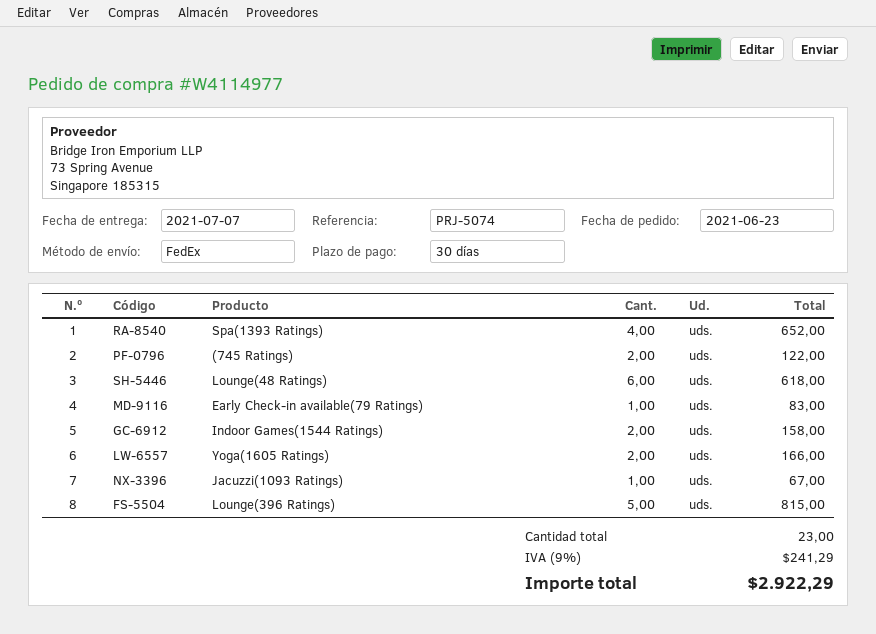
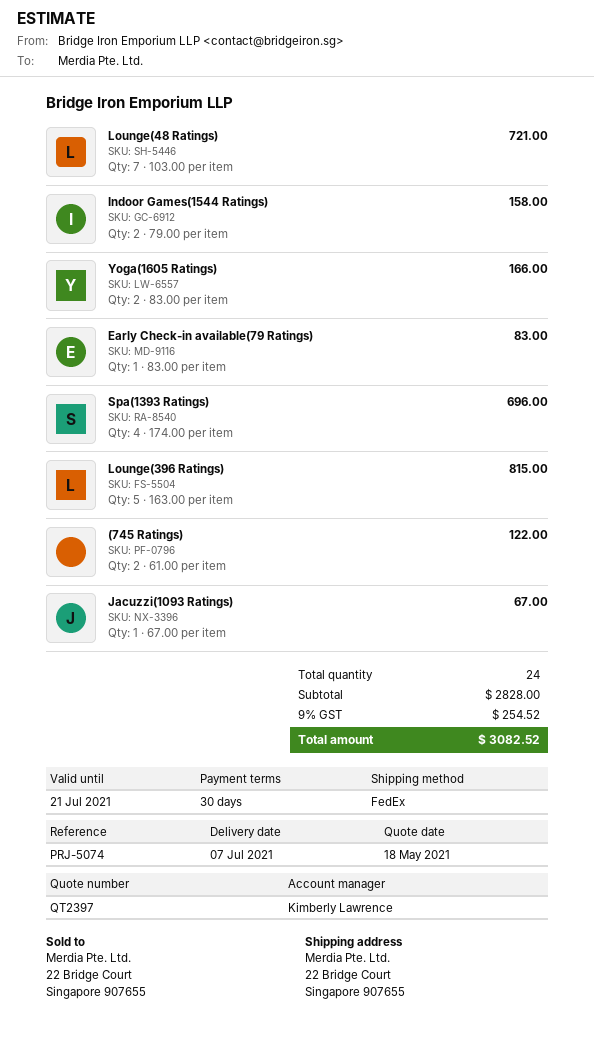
Spa(1393 Ratings): 4 for 652.00 -> 4 for 696.00
Lounge(48 Ratings): 6 for 618.00 -> 7 for 721.00
total quantity: 23 -> 24
tax: 9% = 241.29 -> 9% = 254.52
total: 2922.29 -> 3082.52

